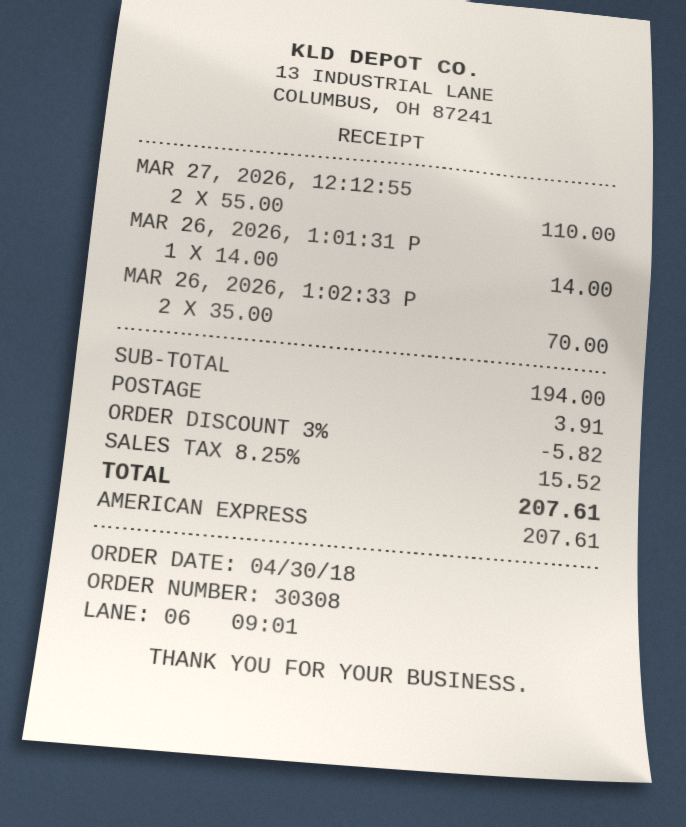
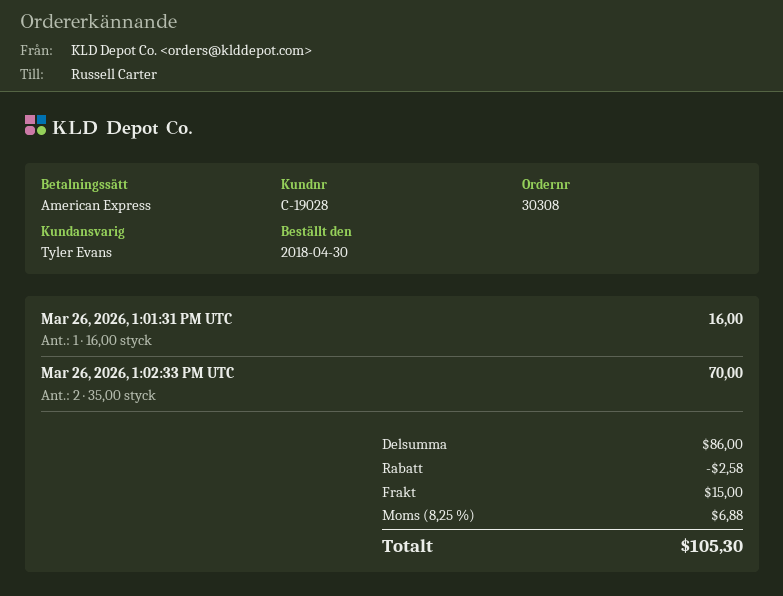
MAR 27, 2026, 12:12:55: 2 x 55.00 = 110.00 -> none
MAR 26, 2026, 1:01:31 P: 1 x 14.00 = 14.00 -> 1 x 16.00 = 16.00
subtotal: 194.00 -> 86.00
discount: 5.82 -> 2.58
shipping: 3.91 -> 15.00
tax: 8.25% = 15.52 -> 8.25% = 6.88
total: 207.61 -> 105.30

